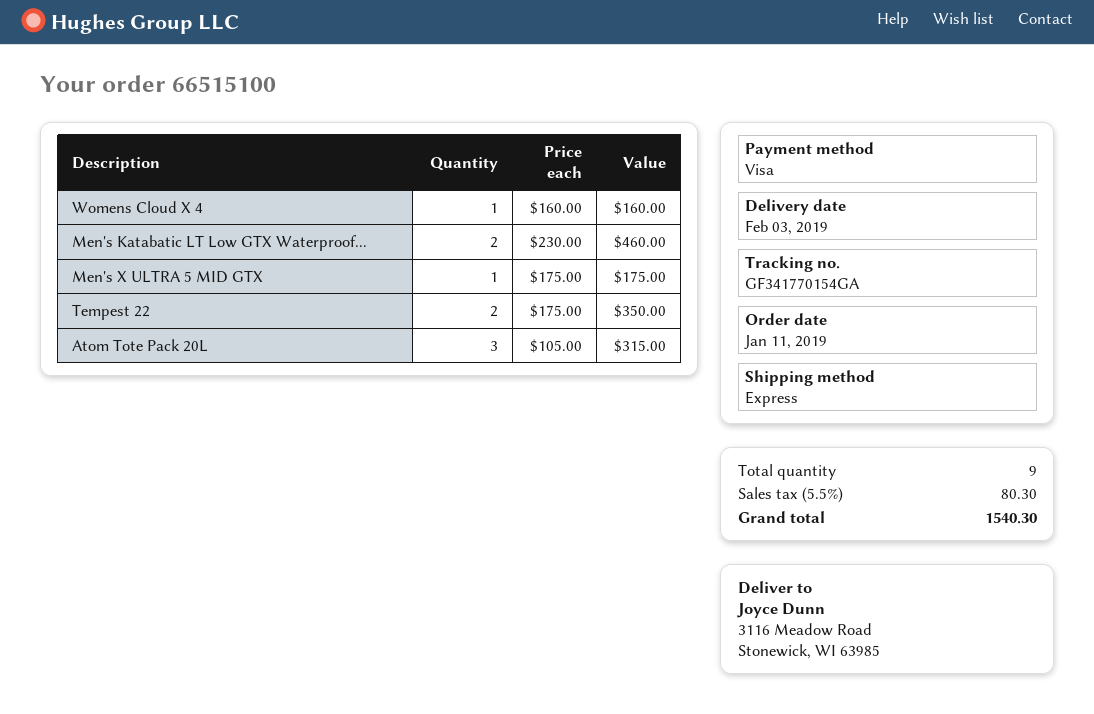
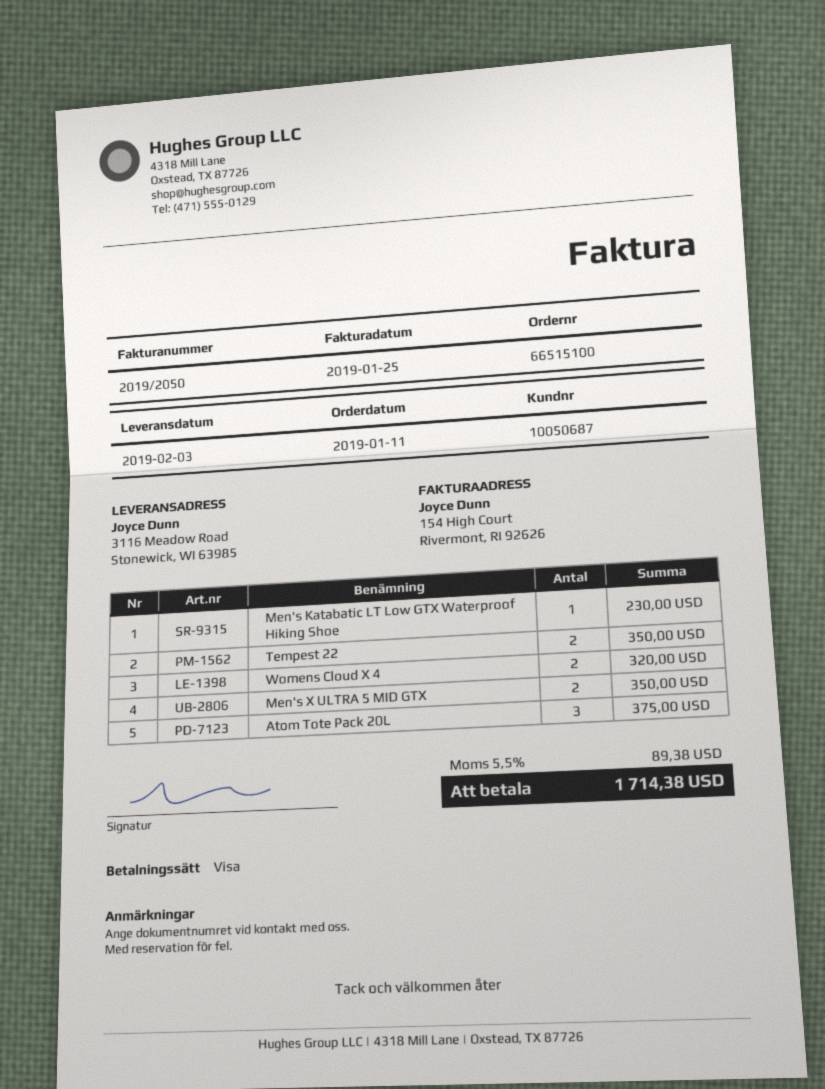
Womens Cloud X 4: 1 for 160.00 -> 2 for 320.00
Men's Katabatic LT Low GTX Waterproof...: 2 for 460.00 -> 1 for 230.00
Men's X ULTRA 5 MID GTX: 1 for 175.00 -> 2 for 350.00
Atom Tote Pack 20L: 3 for 315.00 -> 3 for 375.00
tax: 5.5% = 80.30 -> 5.5% = 89.38
total: 1540.30 -> 1714.38

